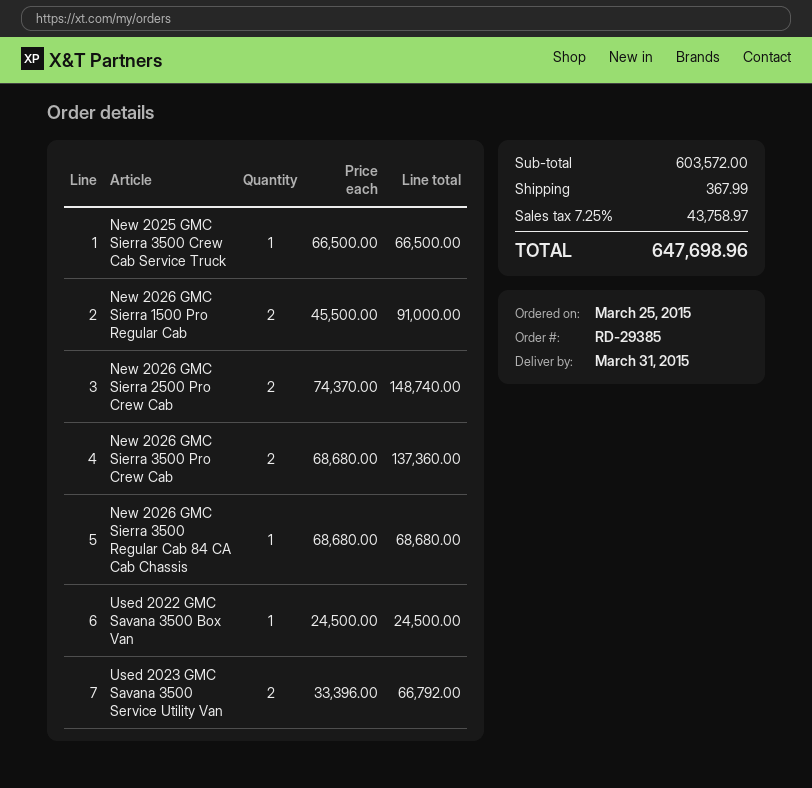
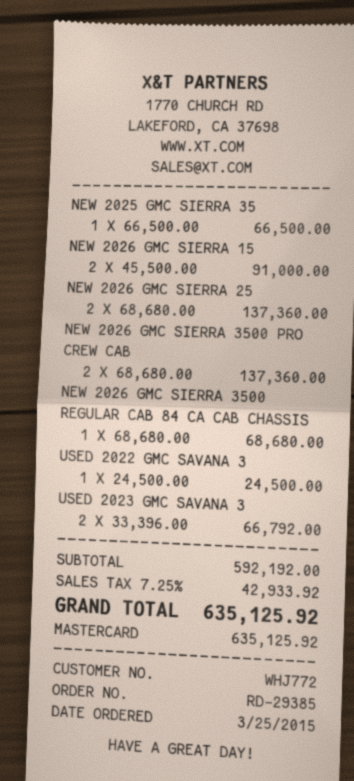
New 2026 GMC Sierra 2500 Pro Crew Cab: 2 x 74370.00 = 148740.00 -> 2 x 68680.00 = 137360.00
subtotal: 603572.00 -> 592192.00
shipping: 367.99 -> none
tax: 7.25% = 43758.97 -> 7.25% = 42933.92
total: 647698.96 -> 635125.92

